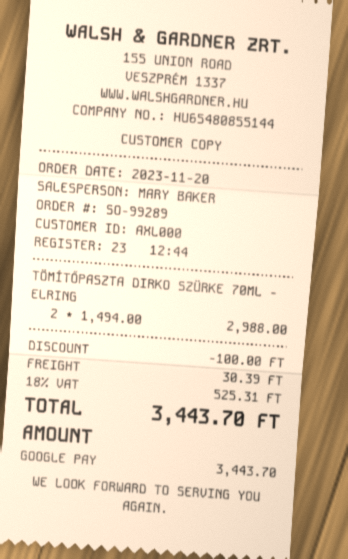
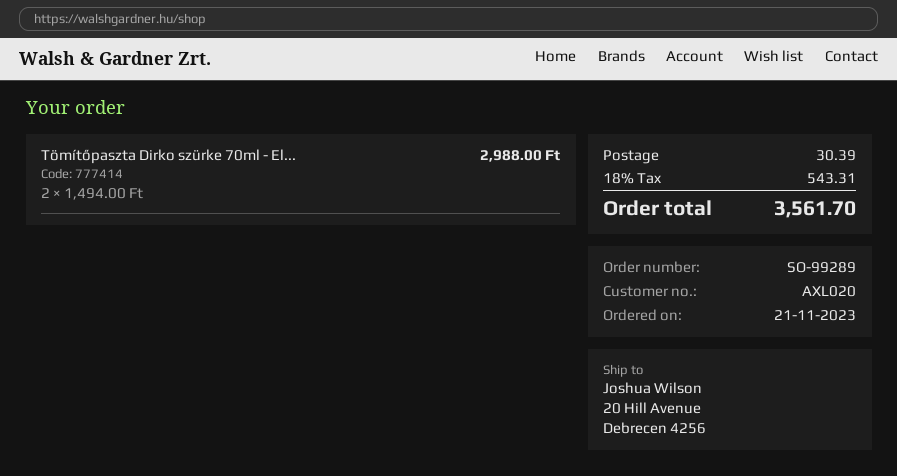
order date: 2023-11-20 -> 2023-11-21
customer number: AXL000 -> AXL020
discount: 100.00 -> none
tax: 18% = 525.31 -> 18% = 543.31
total: 3443.70 -> 3561.70

